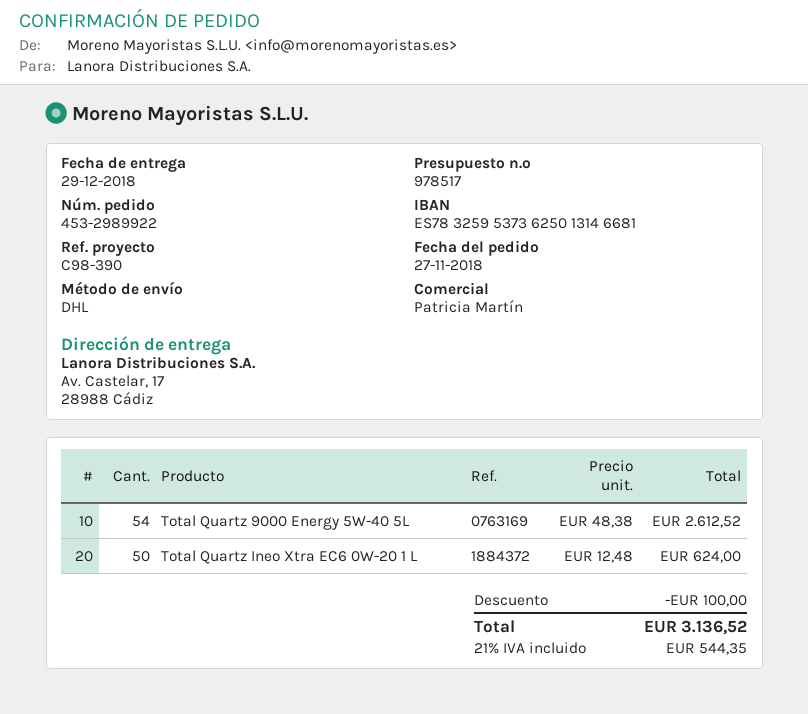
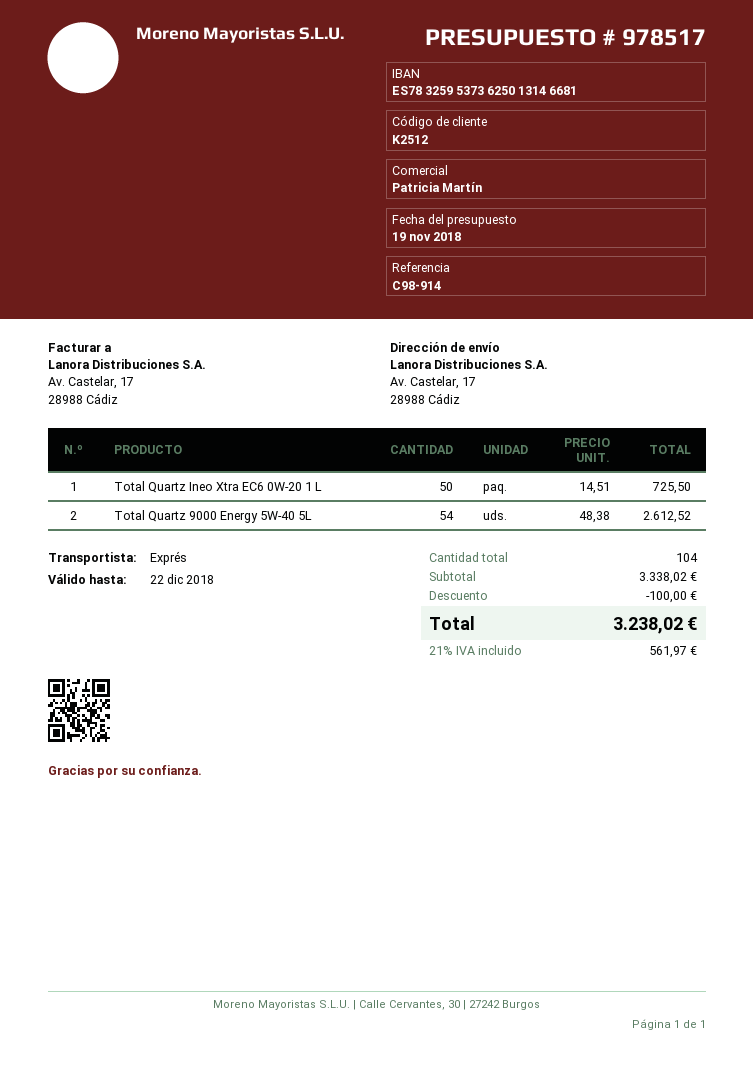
reference: C98-390 -> C98-914
shipping method: DHL -> express
Total Quartz Ineo Xtra EC6 0W-20 1 L: 50 x 12.48 = 624.00 -> 50 x 14.51 = 725.50
tax: 21% = 544.35 -> 21% = 561.97
total: 3136.52 -> 3238.02

